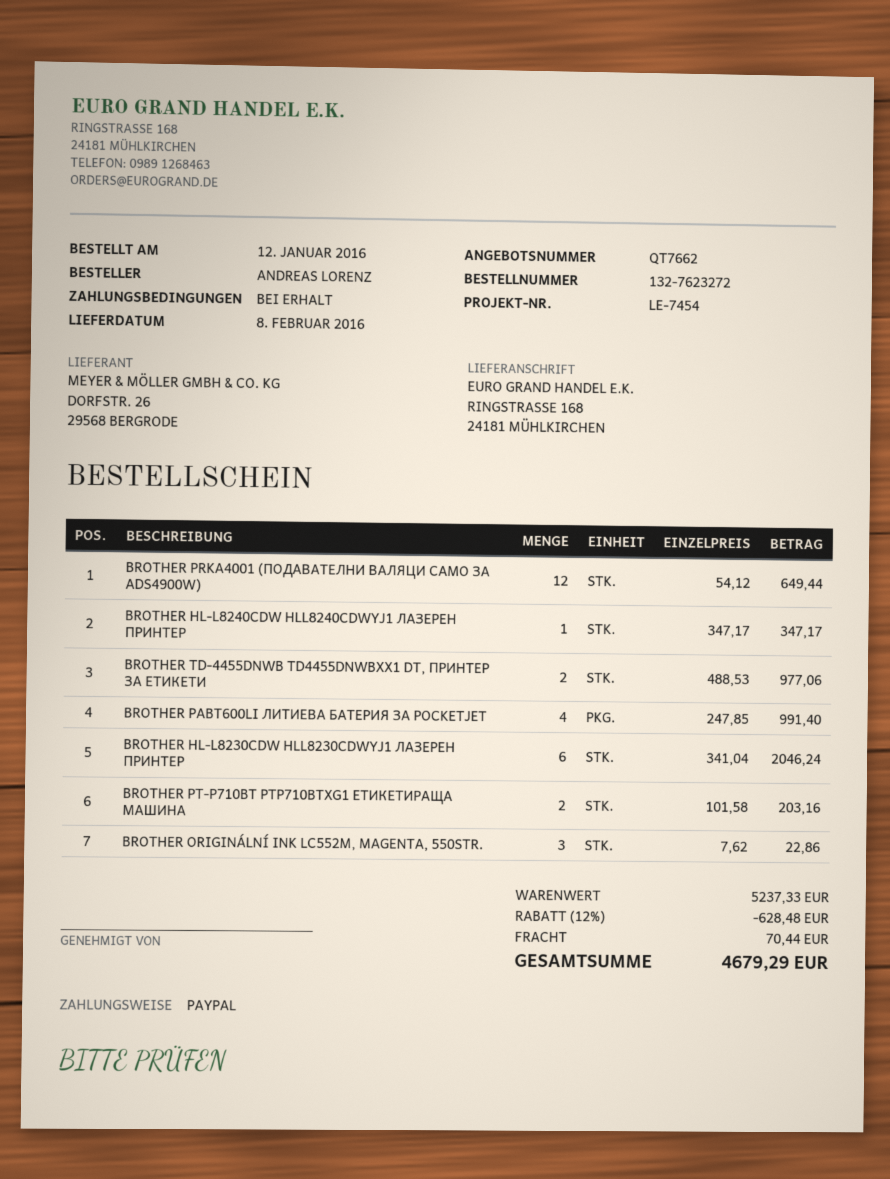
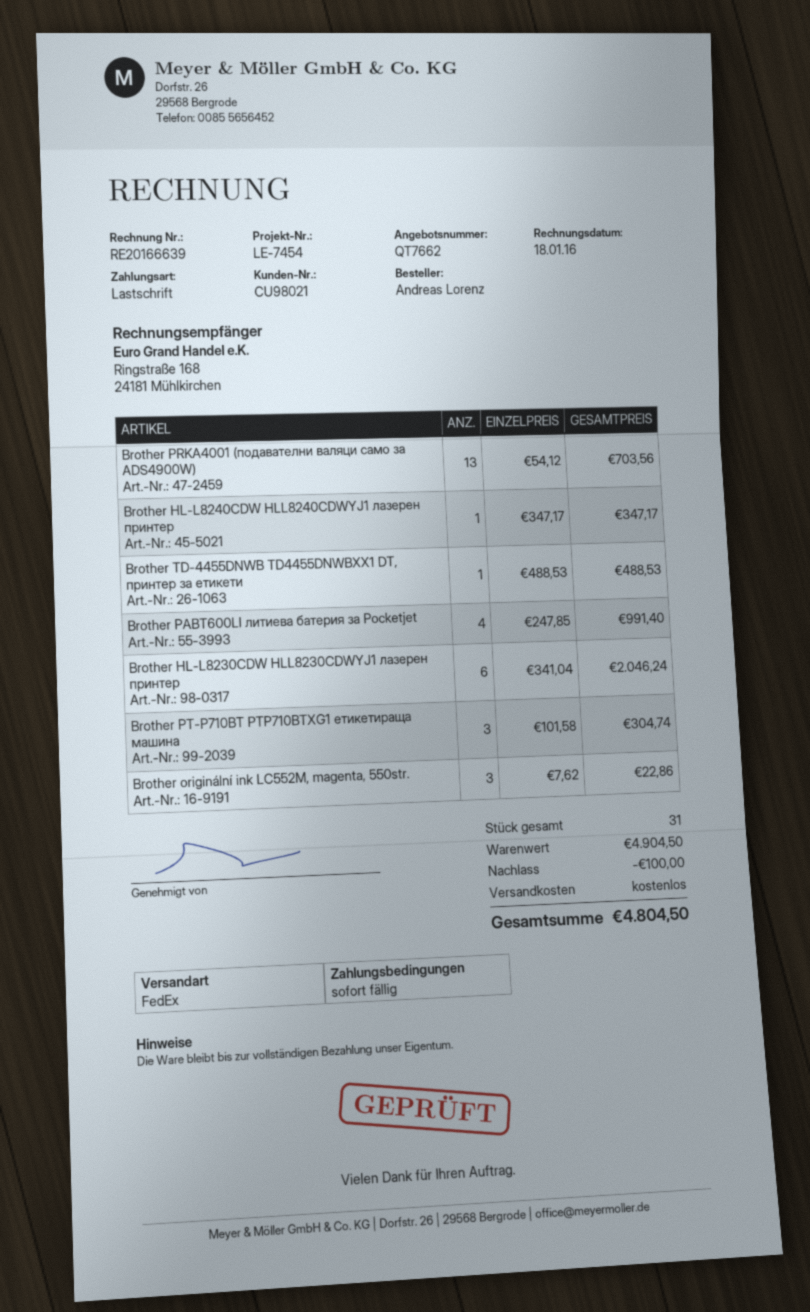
payment method: PayPal -> direct debit
BROTHER PRKA4001 (ПОДАВАТЕЛНИ ВАЛЯЦИ САМО ЗА ADS4900W): 12 x 54.12 = 649.44 -> 13 x 54.12 = 703.56
BROTHER TD-4455DNWB TD4455DNWBXX1 DT, ПРИНТЕР ЗА ЕТИКЕТИ: 2 x 488.53 = 977.06 -> 1 x 488.53 = 488.53
BROTHER PT-P710BT PTP710BTXG1 ЕТИКЕТИРАЩА МАШИНА: 2 x 101.58 = 203.16 -> 3 x 101.58 = 304.74
subtotal: 5237.33 -> 4904.50
discount: 628.48 -> 100.00
shipping: 70.44 -> 0.00
total: 4679.29 -> 4804.50

